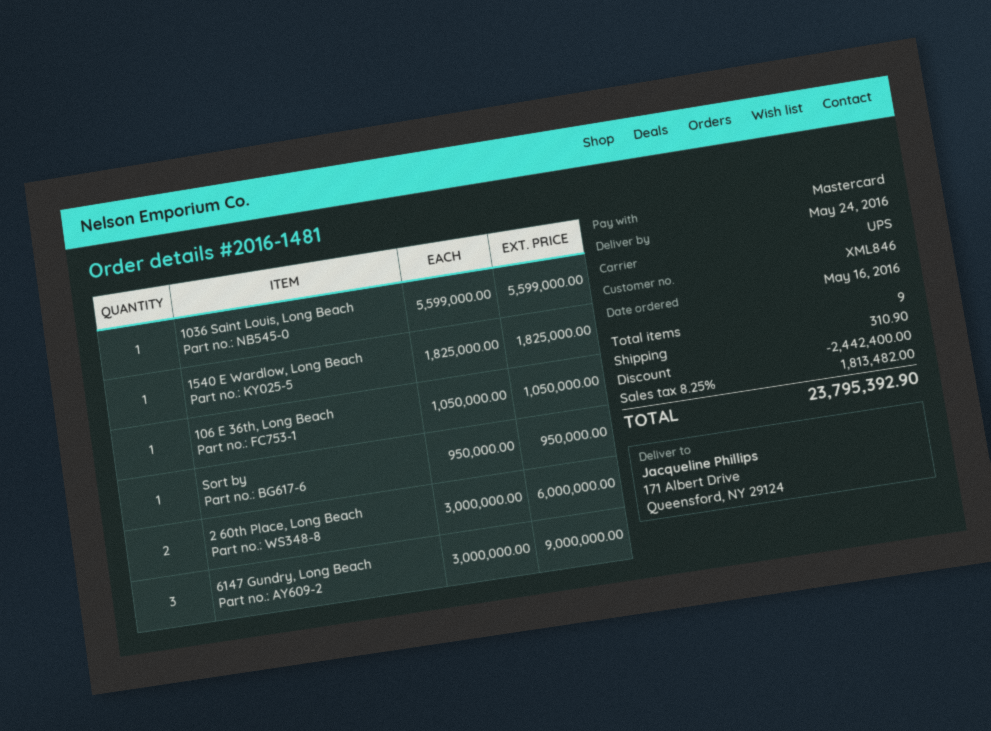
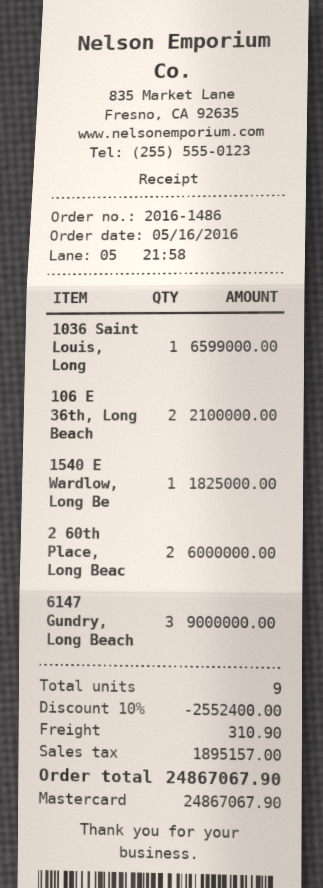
order number: 2016-1481 -> 2016-1486
1036 Saint Louis, Long Beach: 1 for 5599000.00 -> 1 for 6599000.00
106 E 36th, Long Beach: 1 for 1050000.00 -> 2 for 2100000.00
Sort by: 1 for 950000.00 -> none
discount: 2442400.00 -> 2552400.00
tax: 1813482.00 -> 1895157.00
total: 23795392.90 -> 24867067.90

